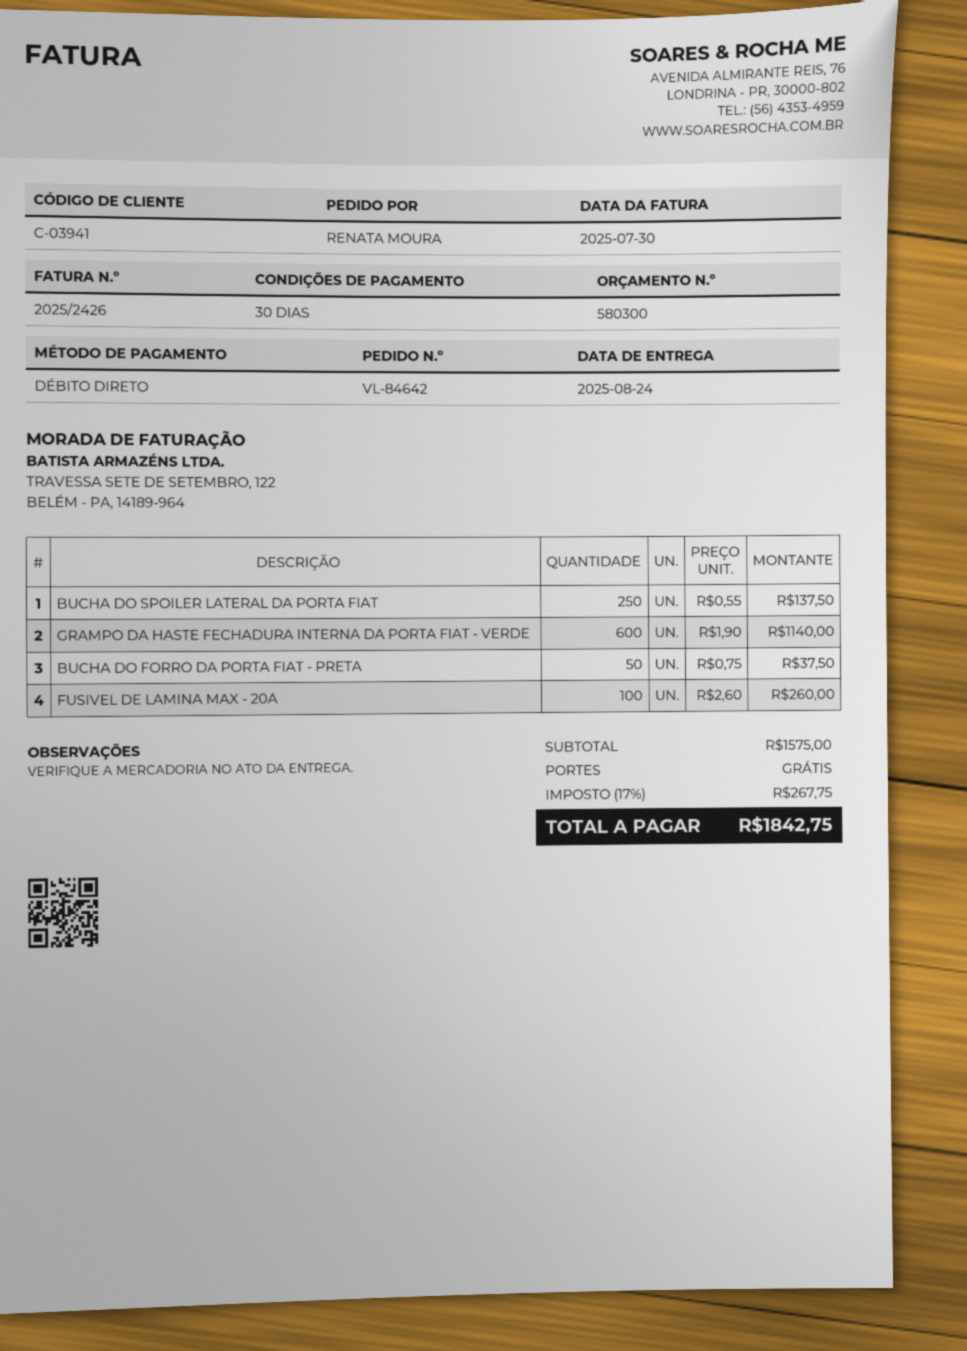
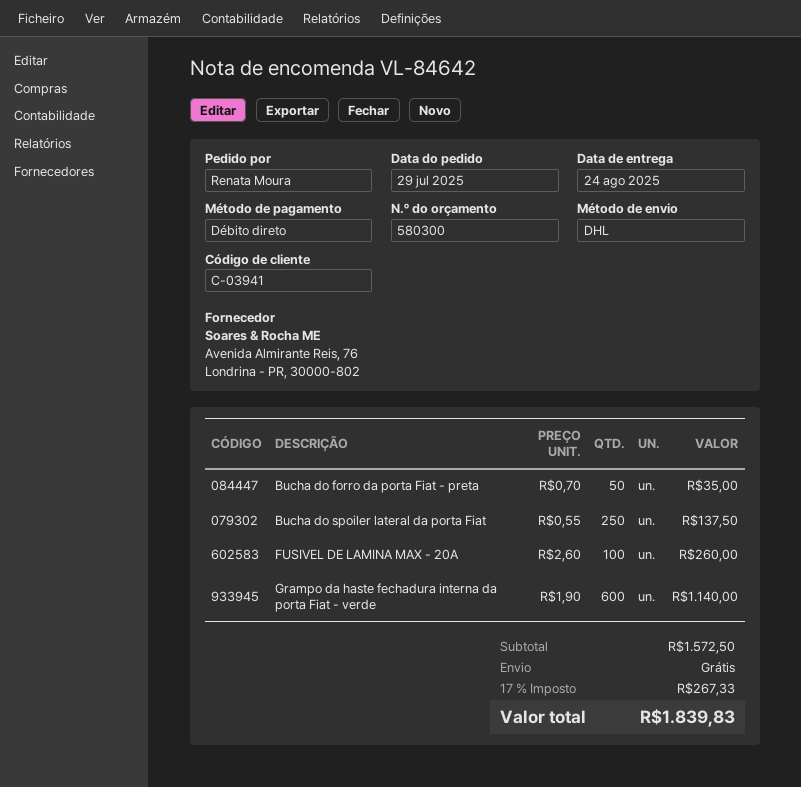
BUCHA DO FORRO DA PORTA FIAT - PRETA: 50 x 0.75 = 37.50 -> 50 x 0.70 = 35.00
subtotal: 1575.00 -> 1572.50
tax: 17% = 267.75 -> 17% = 267.33
total: 1842.75 -> 1839.83

